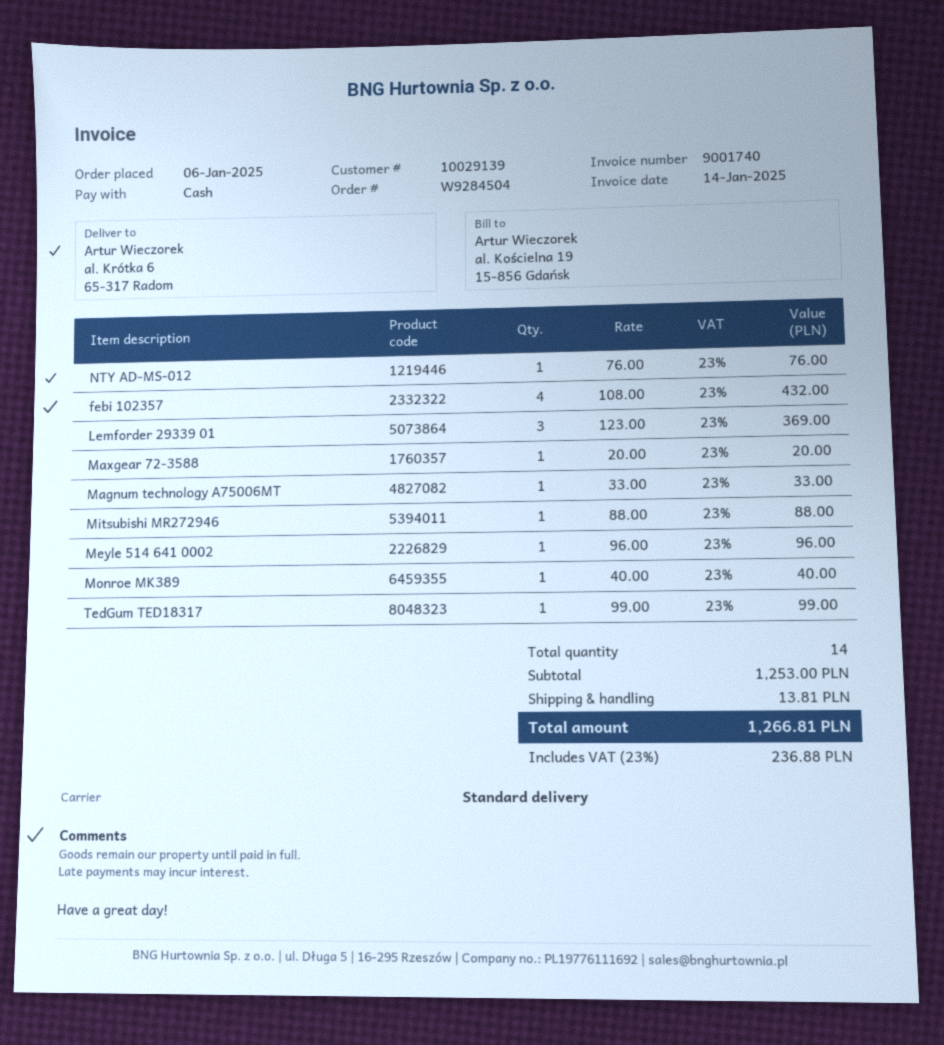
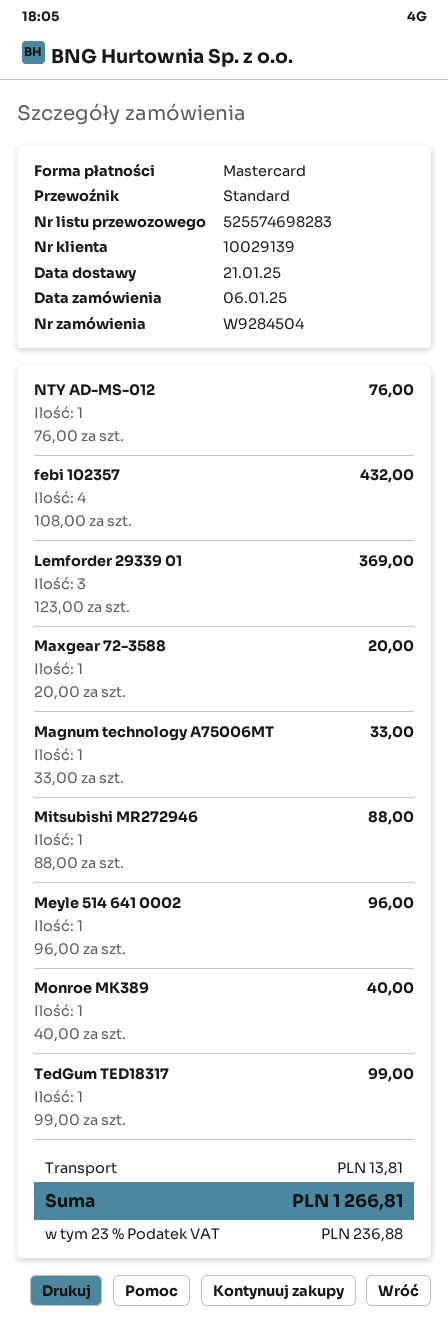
payment method: cash -> Mastercard

